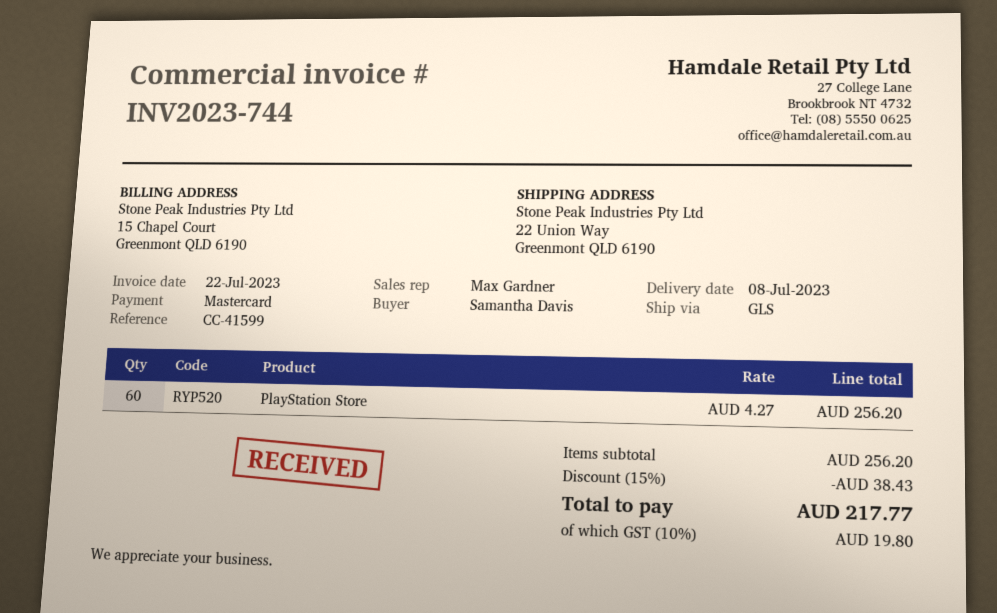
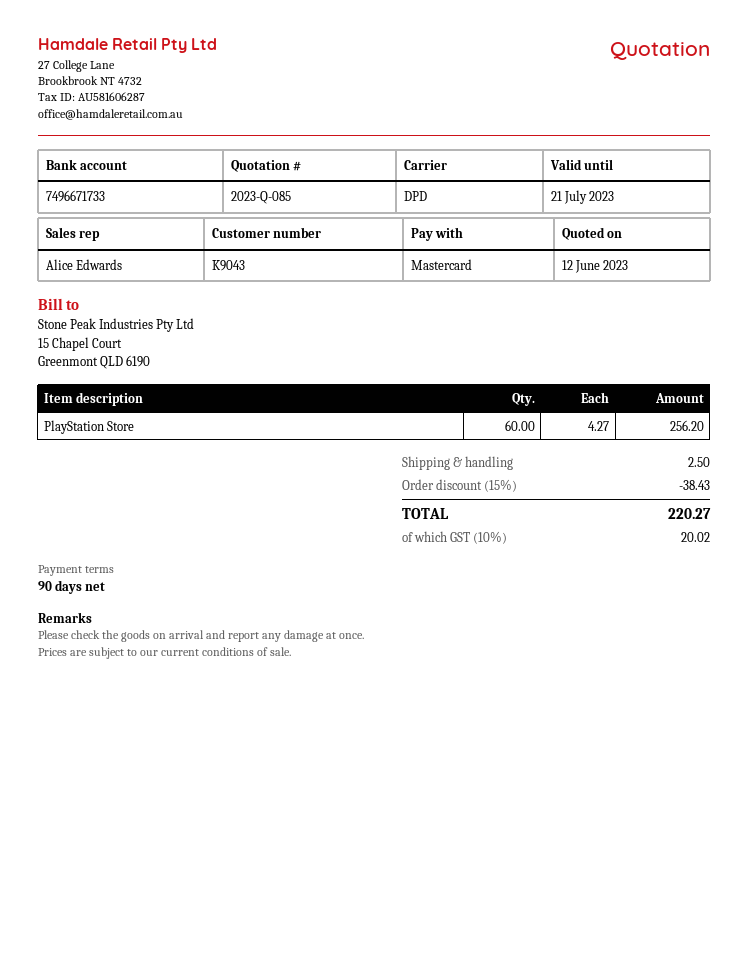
sales rep: Max Gardner -> Alice Edwards
shipping method: GLS -> DPD
shipping: none -> 2.50
tax: 10% = 19.80 -> 10% = 20.02
total: 217.77 -> 220.27

